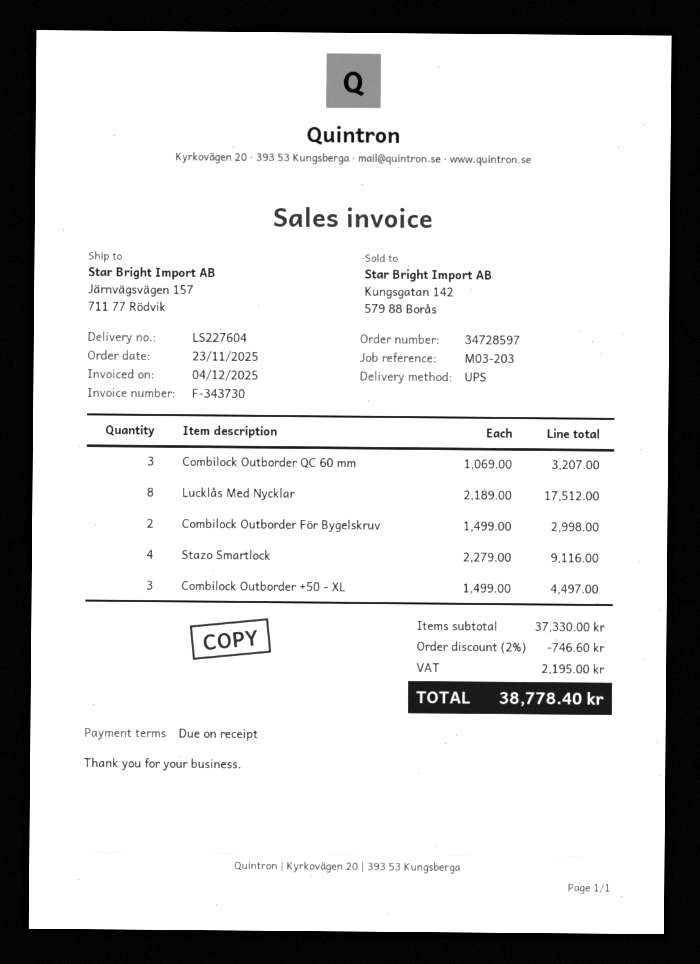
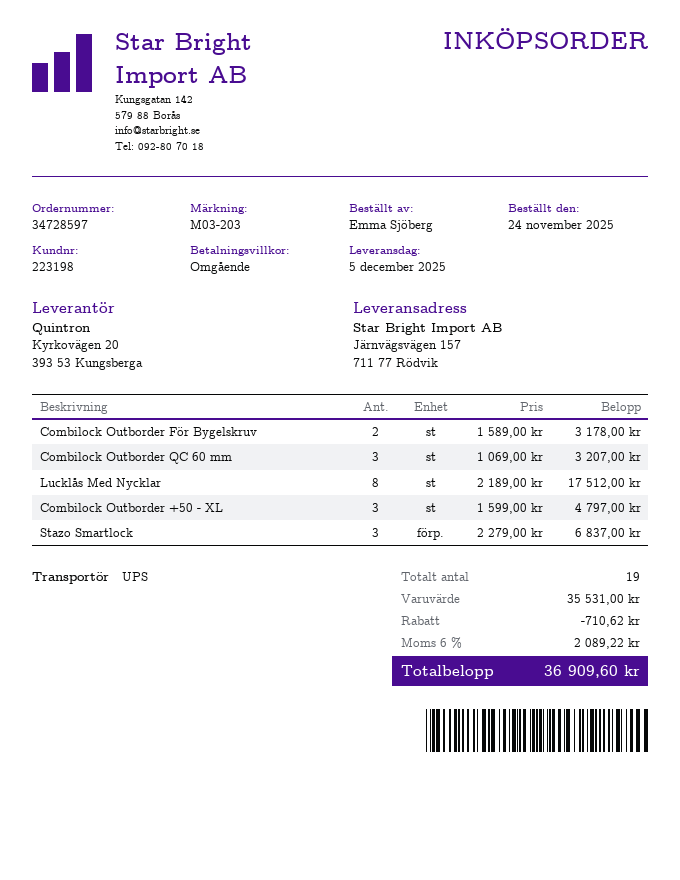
order date: 2025-11-23 -> 2025-11-24
Combilock Outborder För Bygelskruv: 2 x 1499.00 = 2998.00 -> 2 x 1589.00 = 3178.00
Stazo Smartlock: 4 x 2279.00 = 9116.00 -> 3 x 2279.00 = 6837.00
Combilock Outborder +50 - XL: 3 x 1499.00 = 4497.00 -> 3 x 1599.00 = 4797.00
subtotal: 37330.00 -> 35531.00
discount: 746.60 -> 710.62
tax: 2195.00 -> 2089.22
total: 38778.40 -> 36909.60

